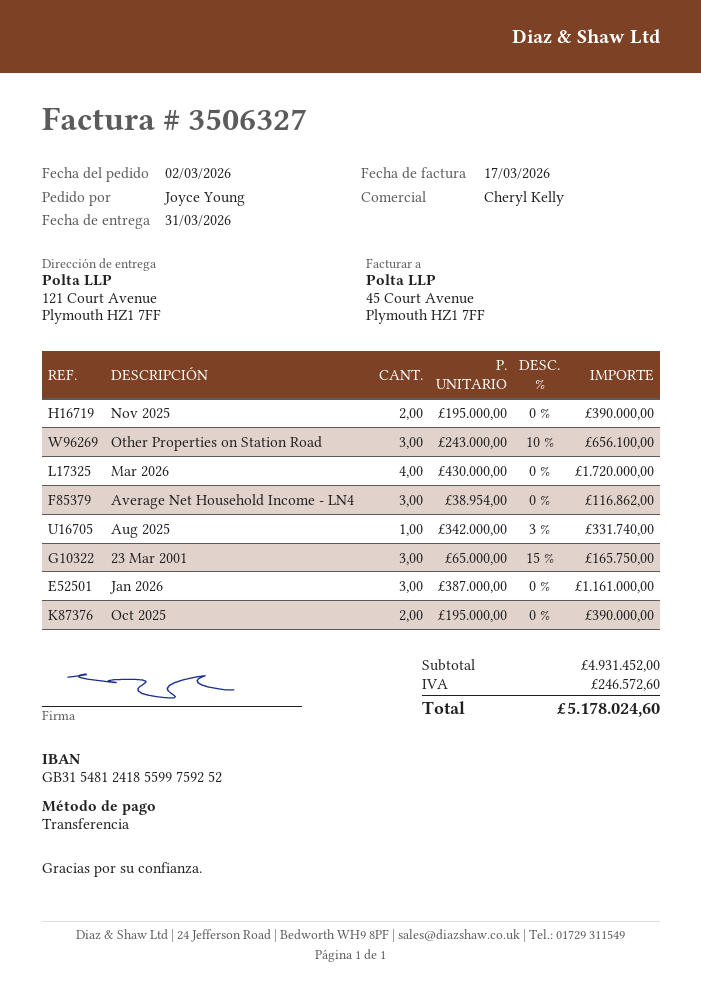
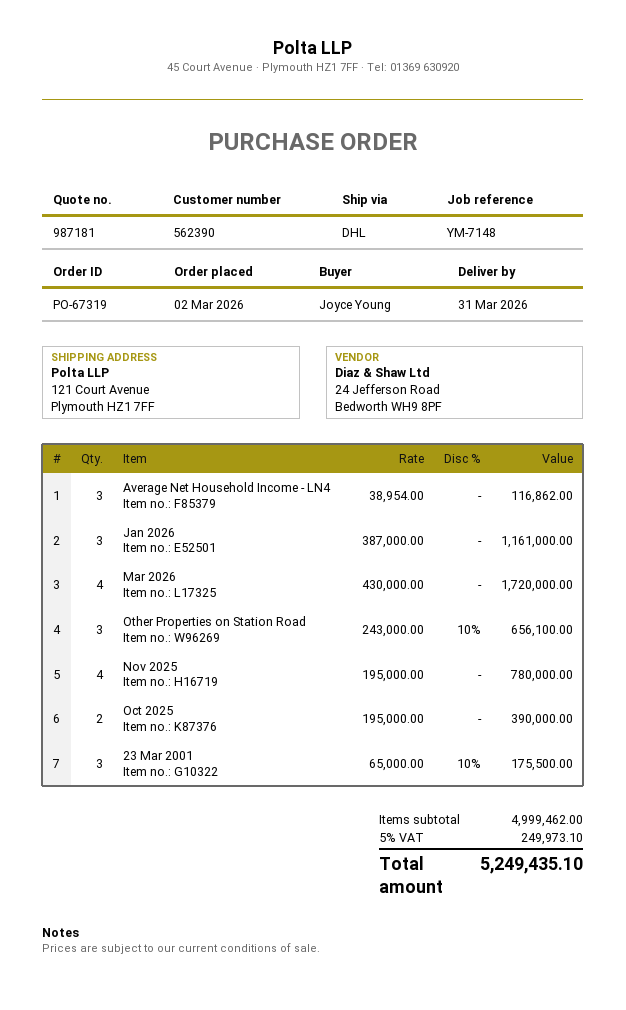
Nov 2025: 2 x 195000.00 = 390000.00 -> 4 x 195000.00 = 780000.00
Aug 2025: 1 x 342000.00 - 3% = 331740.00 -> none
23 Mar 2001: 3 x 65000.00 - 15% = 165750.00 -> 3 x 65000.00 - 10% = 175500.00
subtotal: 4931452.00 -> 4999462.00
tax: 246572.60 -> 249973.10
total: 5178024.60 -> 5249435.10

